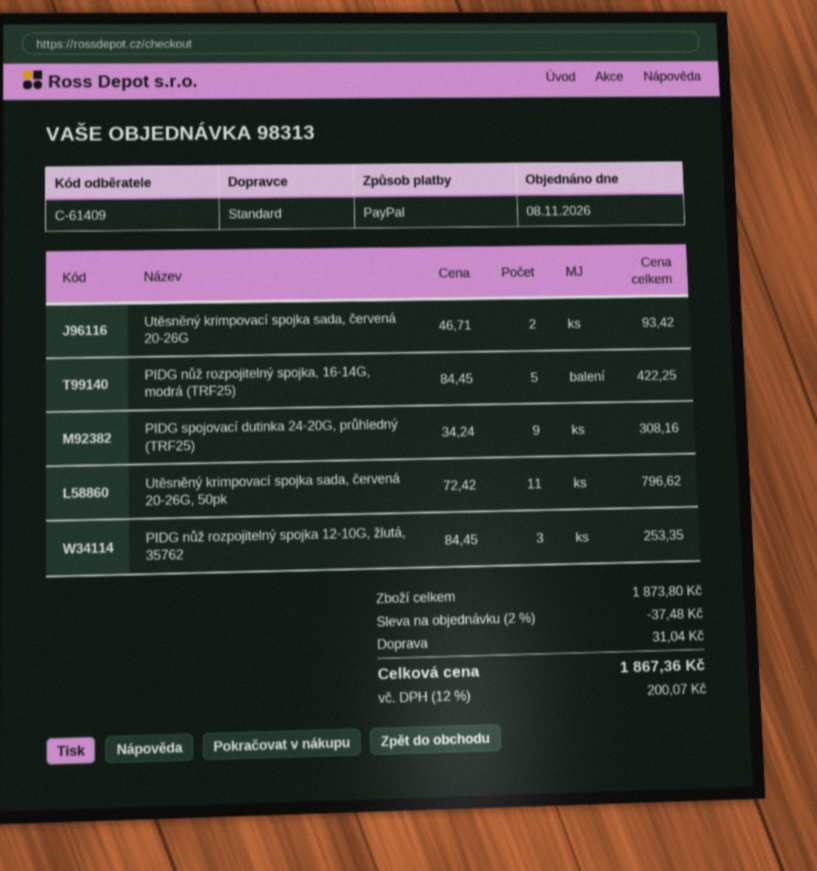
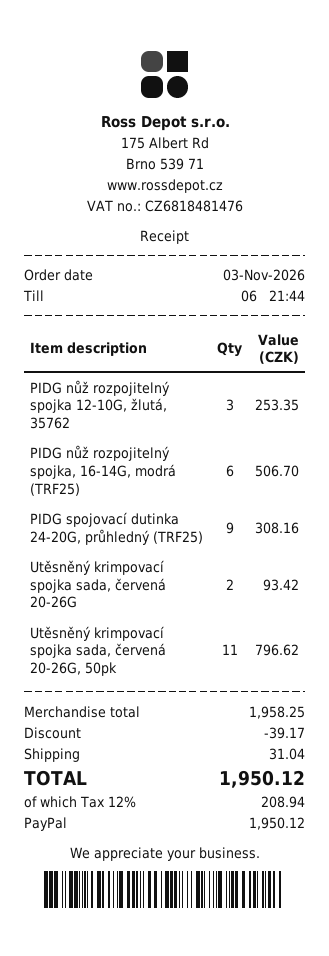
order date: 2026-11-08 -> 2026-11-03
PIDG nůž rozpojitelný spojka, 16-14G, modrá (TRF25): 5 for 422.25 -> 6 for 506.70
subtotal: 1873.80 -> 1958.25
discount: 37.48 -> 39.17
tax: 12% = 200.07 -> 12% = 208.94
total: 1867.36 -> 1950.12

